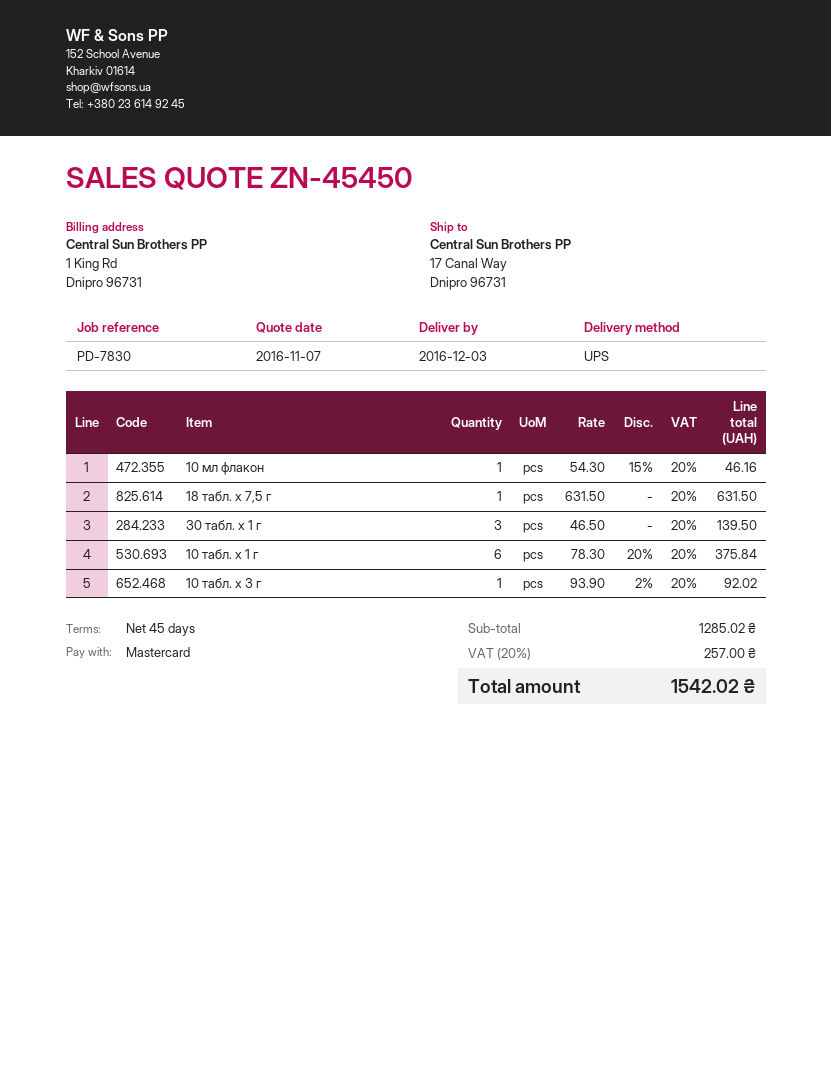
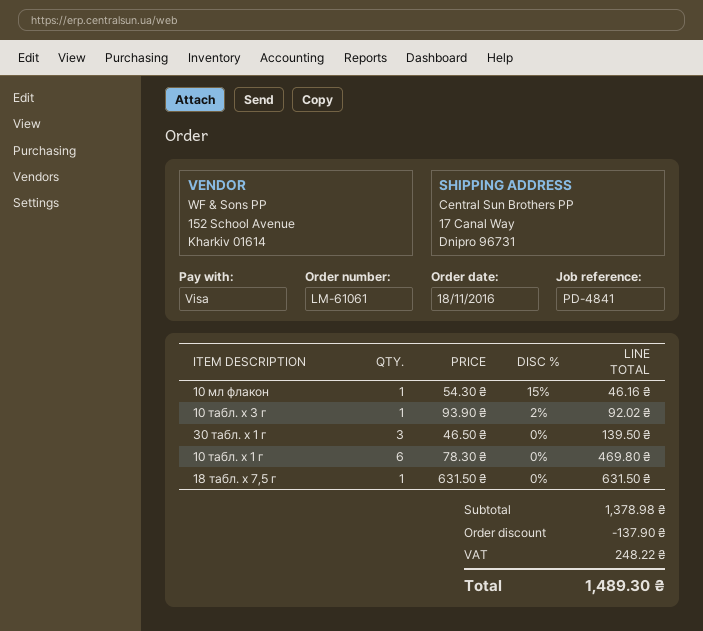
reference: PD-7830 -> PD-4841
payment method: Mastercard -> Visa
10 табл. х 1 г: 6 x 78.30 - 20% = 375.84 -> 6 x 78.30 = 469.80
subtotal: 1285.02 -> 1378.98
discount: none -> 137.90
tax: 257.00 -> 248.22
total: 1542.02 -> 1489.30

